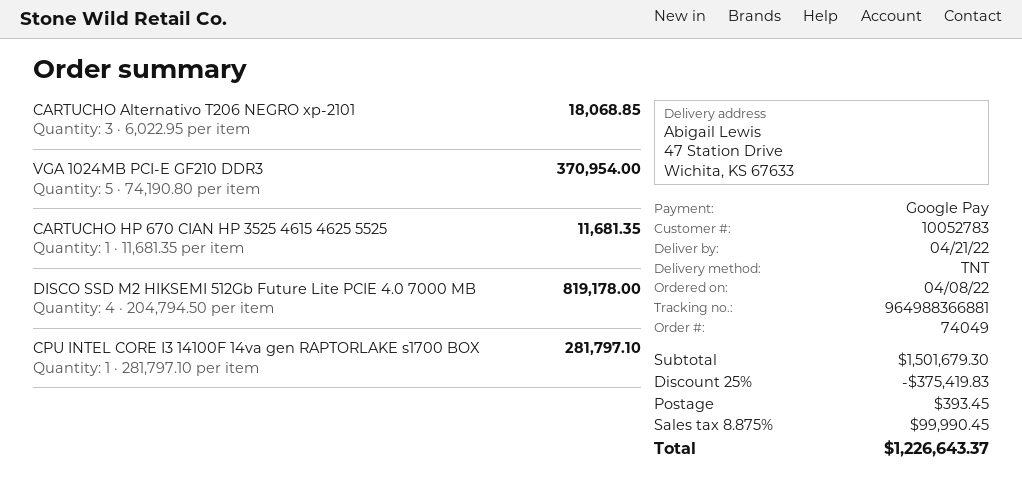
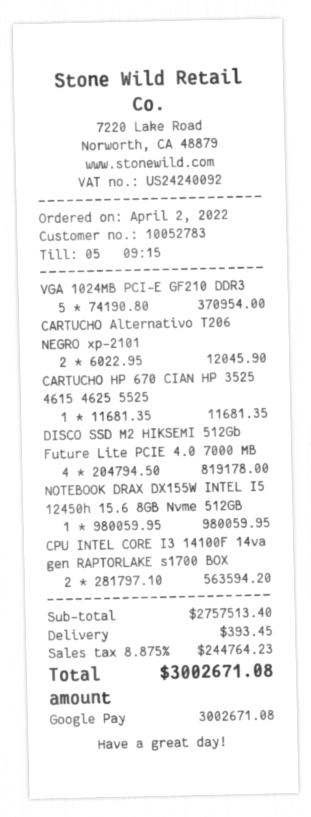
order date: 2022-04-08 -> 2022-04-02
CARTUCHO Alternativo T206 NEGRO xp-2101: 3 x 6022.95 = 18068.85 -> 2 x 6022.95 = 12045.90
CPU INTEL CORE I3 14100F 14va gen RAPTORLAKE s1700 BOX: 1 x 281797.10 = 281797.10 -> 2 x 281797.10 = 563594.20
NOTEBOOK DRAX DX155W INTEL I5 12450h 15.6 8GB Nvme 512GB: none -> 1 x 980059.95 = 980059.95
subtotal: 1501679.30 -> 2757513.40
discount: 25% = 375419.83 -> none
tax: 8.875% = 99990.45 -> 8.875% = 244764.23
total: 1226643.37 -> 3002671.08

